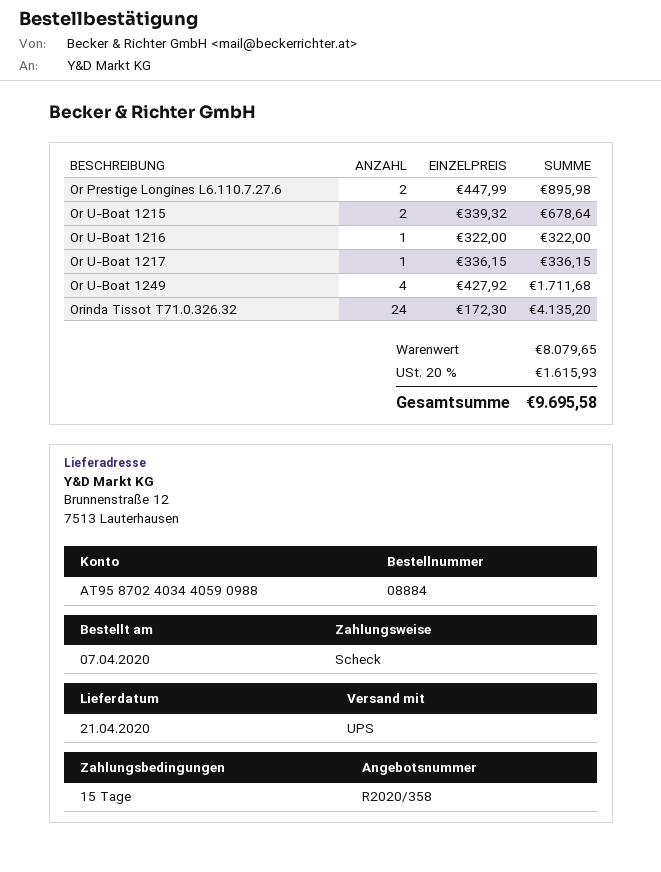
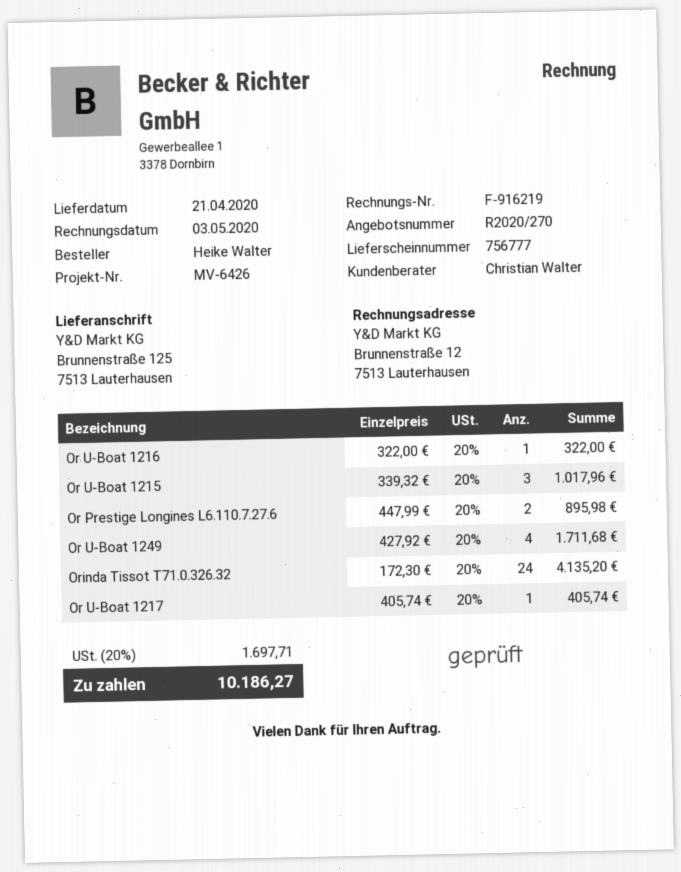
quote number: R2020/358 -> R2020/270
ship to: Brunnenstraße 12, 7513 Lauterhausen -> Brunnenstraße 125, 7513 Lauterhausen
Or U-Boat 1215: 2 x 339.32 = 678.64 -> 3 x 339.32 = 1017.96
Or U-Boat 1217: 1 x 336.15 = 336.15 -> 1 x 405.74 = 405.74
tax: 20% = 1615.93 -> 20% = 1697.71
total: 9695.58 -> 10186.27

